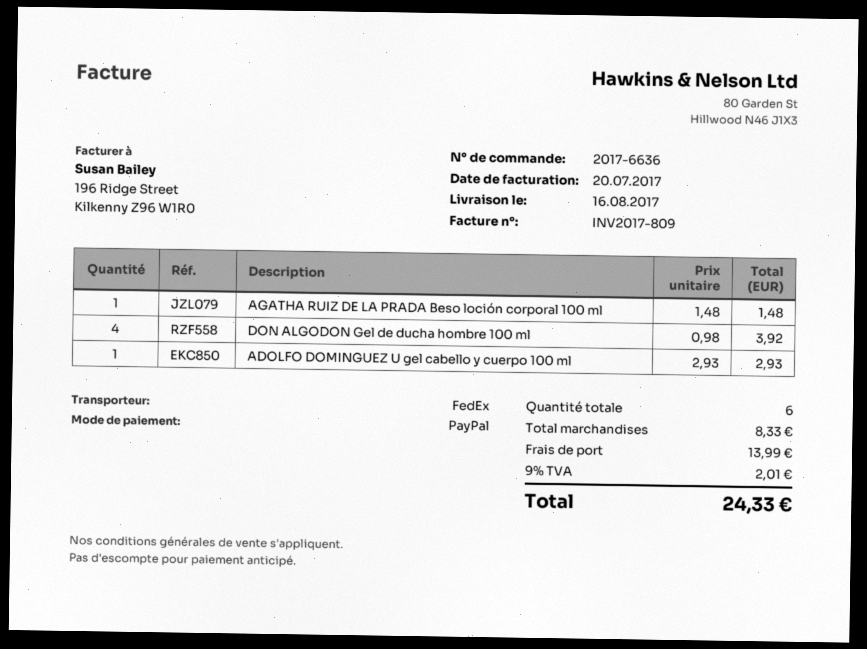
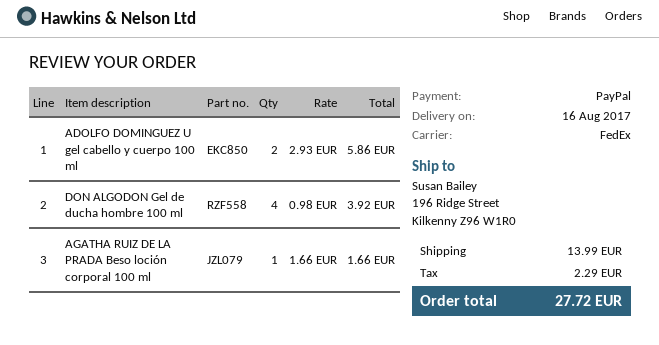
AGATHA RUIZ DE LA PRADA Beso loción corporal 100 ml: 1 x 1.48 = 1.48 -> 1 x 1.66 = 1.66
ADOLFO DOMINGUEZ U gel cabello y cuerpo 100 ml: 1 x 2.93 = 2.93 -> 2 x 2.93 = 5.86
tax: 2.01 -> 2.29
total: 24.33 -> 27.72

